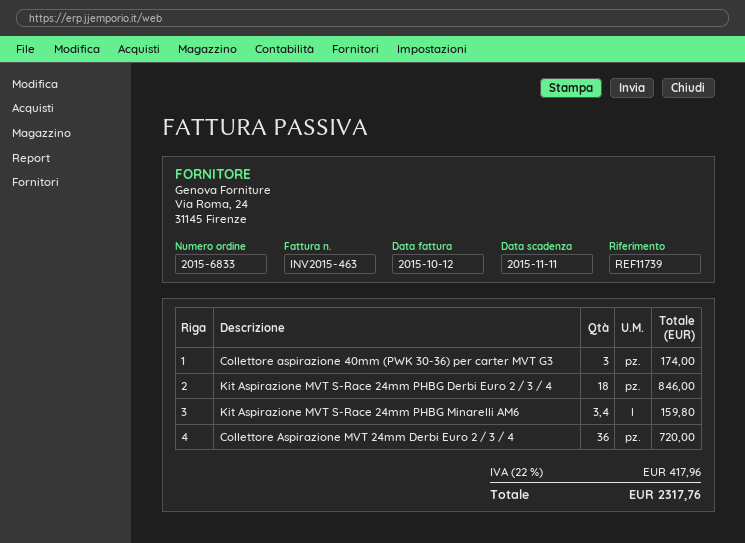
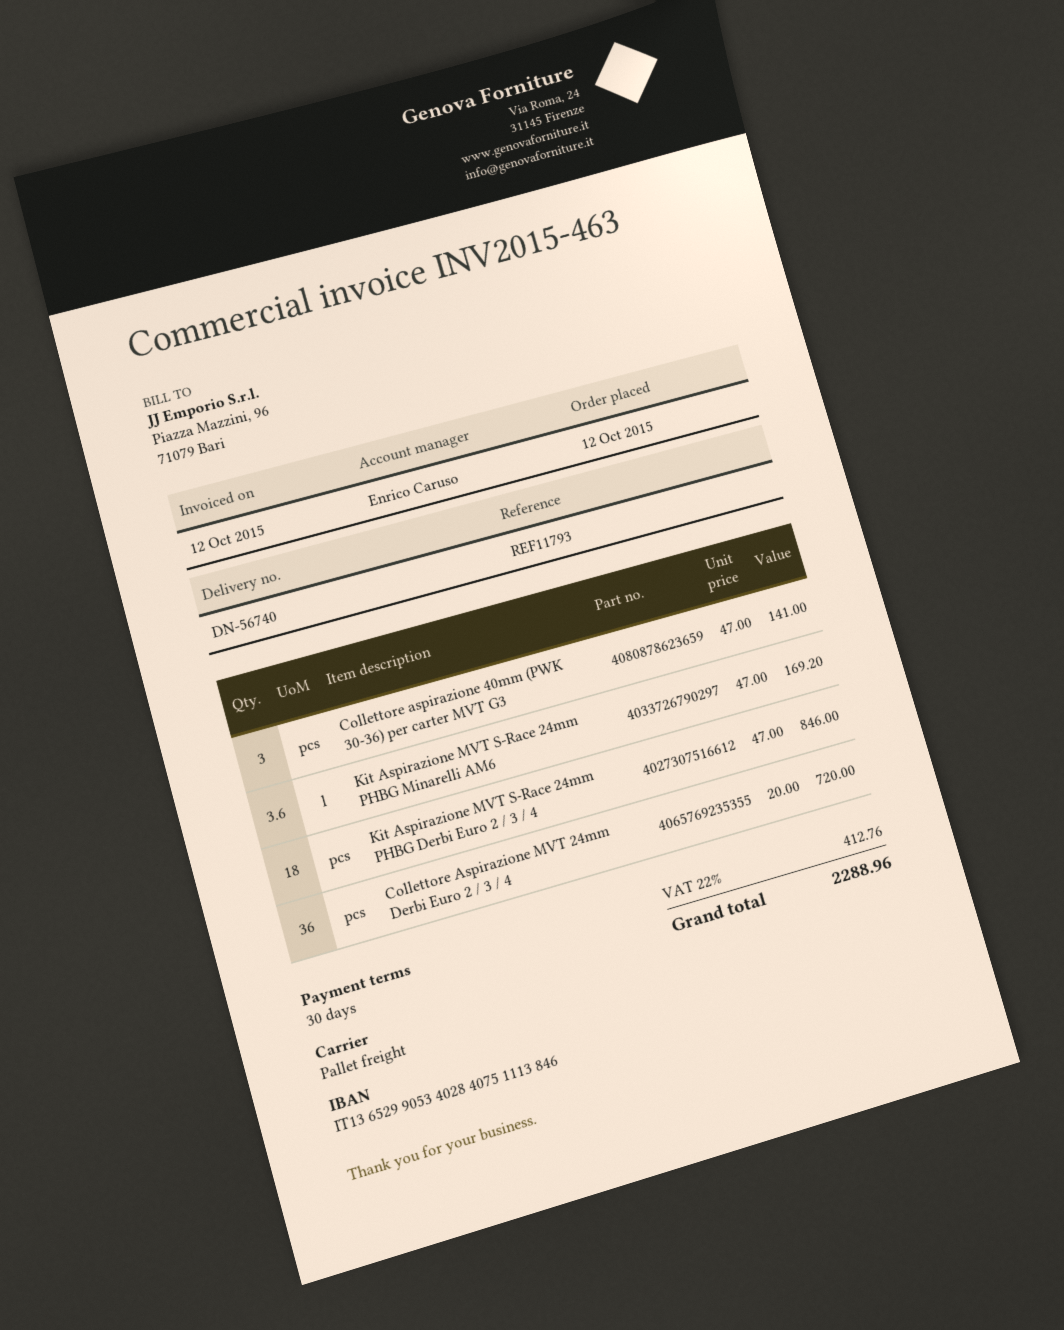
reference: REF11739 -> REF11793
Collettore aspirazione 40mm (PWK 30-36) per carter MVT G3: 3 for 174.00 -> 3 for 141.00
Kit Aspirazione MVT S-Race 24mm PHBG Minarelli AM6: 3.4 for 159.80 -> 3.6 for 169.20
tax: 22% = 417.96 -> 22% = 412.76
total: 2317.76 -> 2288.96

